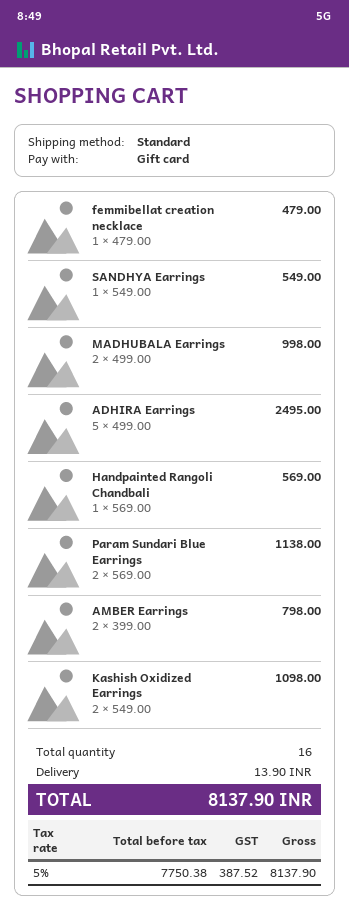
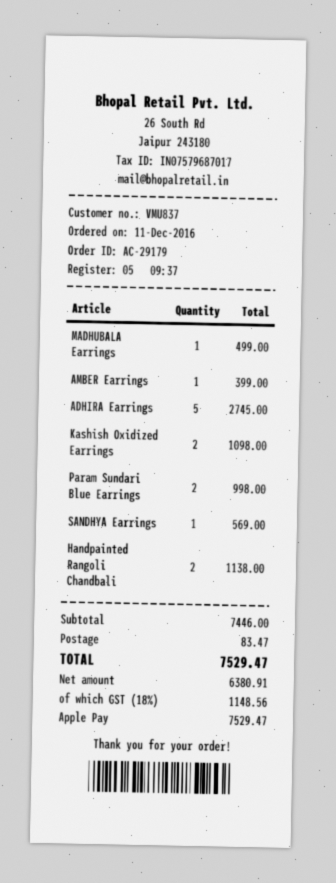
payment method: gift card -> Apple Pay
femmibellat creation necklace: 1 for 479.00 -> none
SANDHYA Earrings: 1 for 549.00 -> 1 for 569.00
MADHUBALA Earrings: 2 for 998.00 -> 1 for 499.00
ADHIRA Earrings: 5 for 2495.00 -> 5 for 2745.00
Handpainted Rangoli Chandbali: 1 for 569.00 -> 2 for 1138.00
Param Sundari Blue Earrings: 2 for 1138.00 -> 2 for 998.00
AMBER Earrings: 2 for 798.00 -> 1 for 399.00
shipping: 13.90 -> 83.47
net: 7750.38 -> 6380.91
tax: 5% = 387.52 -> 18% = 1148.56
total: 8137.90 -> 7529.47

